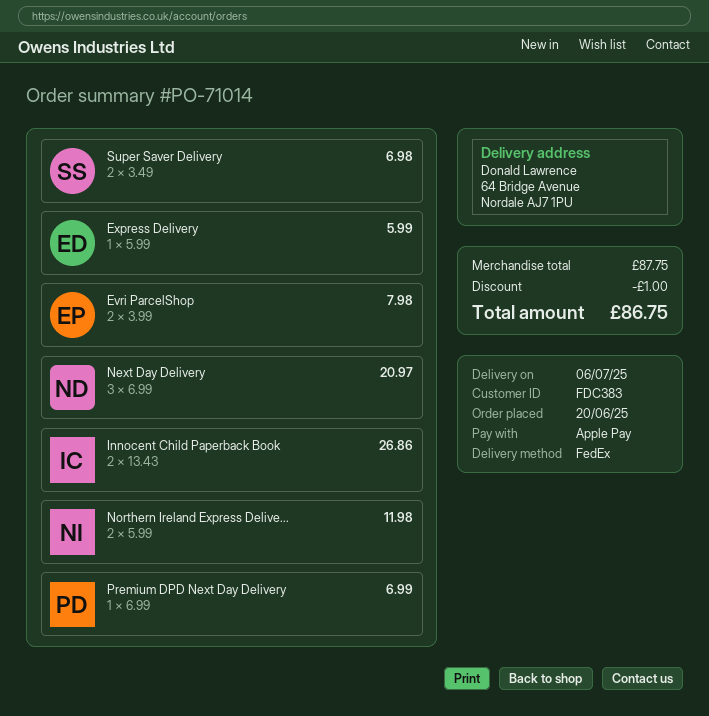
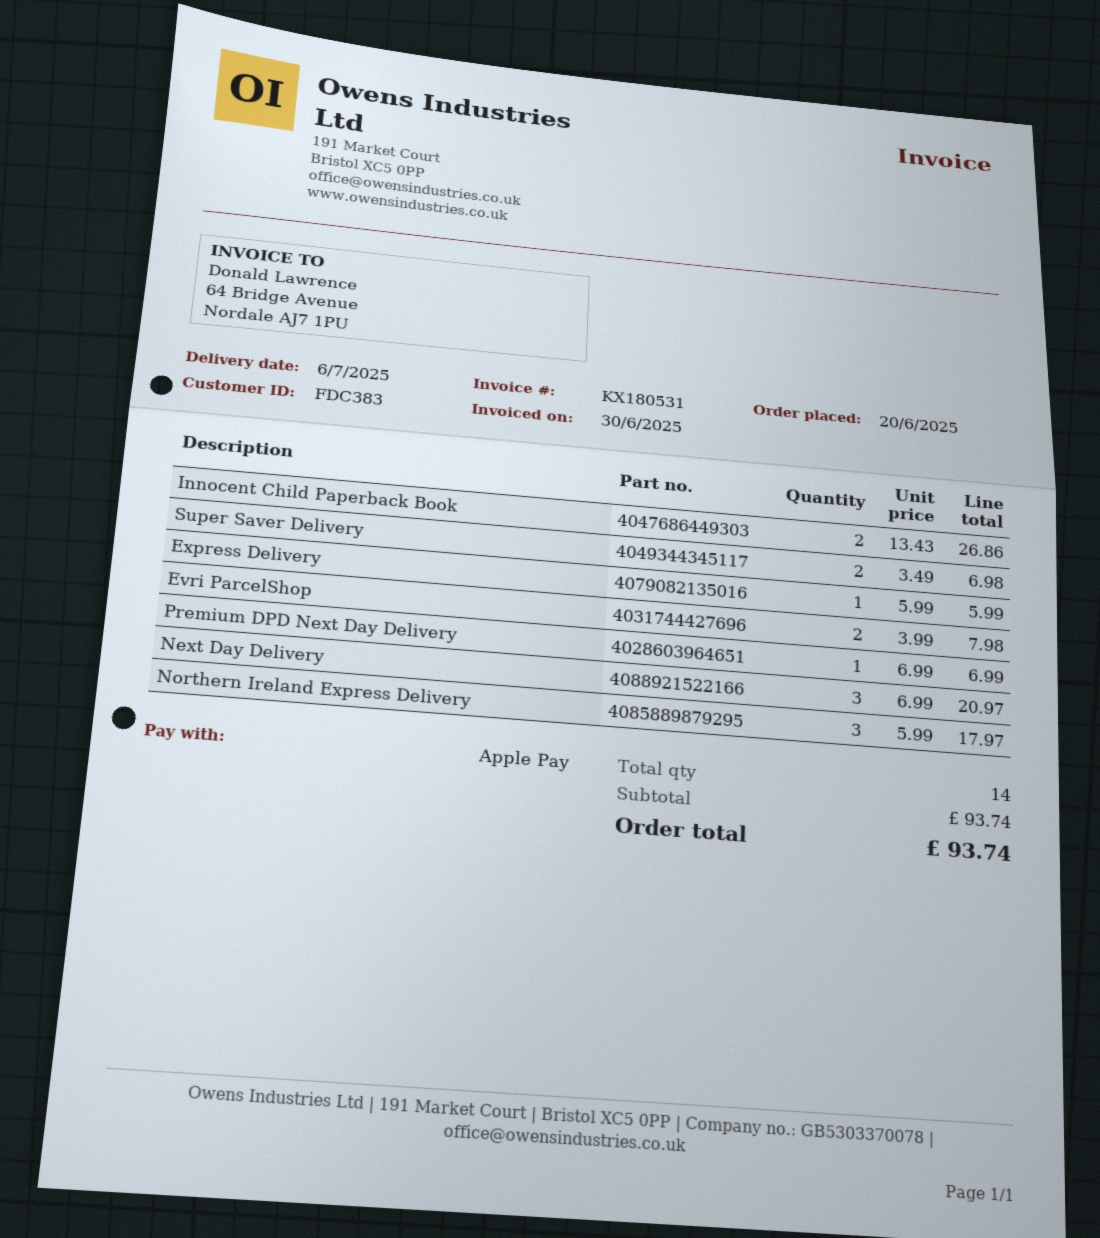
Northern Ireland Express Delive...: 2 x 5.99 = 11.98 -> 3 x 5.99 = 17.97
subtotal: 87.75 -> 93.74
discount: 1.00 -> none
total: 86.75 -> 93.74

